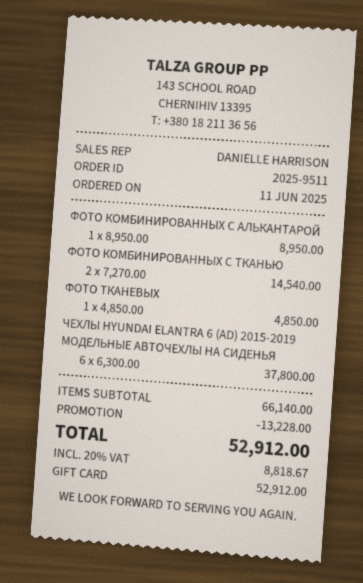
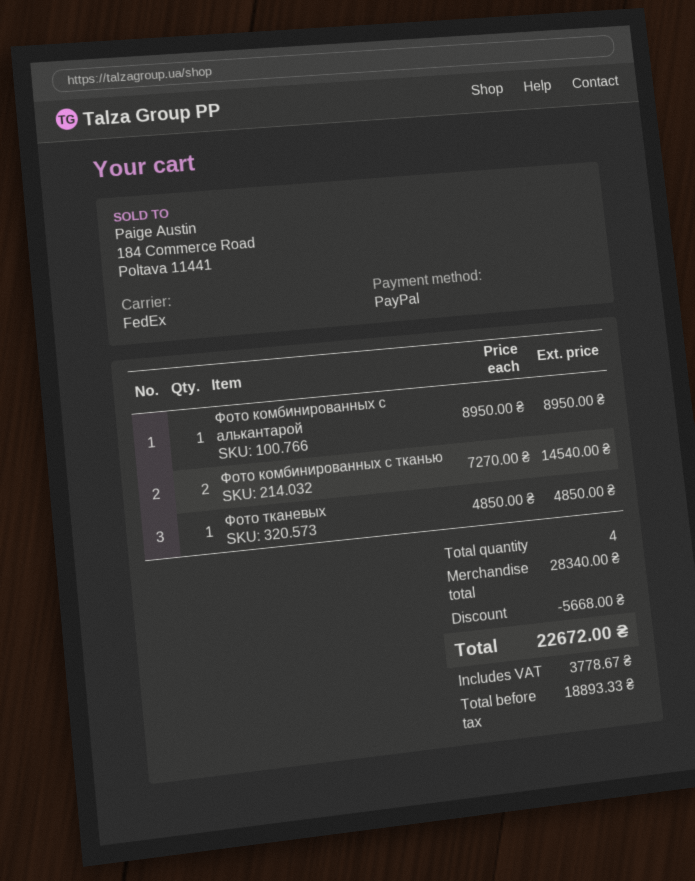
payment method: gift card -> PayPal
ЧЕХЛЫ HYUNDAI ELANTRA 6 (AD) 2015-2019 МОДЕЛЬНЫЕ АВТОЧЕХЛЫ НА СИДЕНЬЯ: 6 x 6300.00 = 37800.00 -> none
subtotal: 66140.00 -> 28340.00
discount: 13228.00 -> 5668.00
tax: 8818.67 -> 3778.67
total: 52912.00 -> 22672.00

